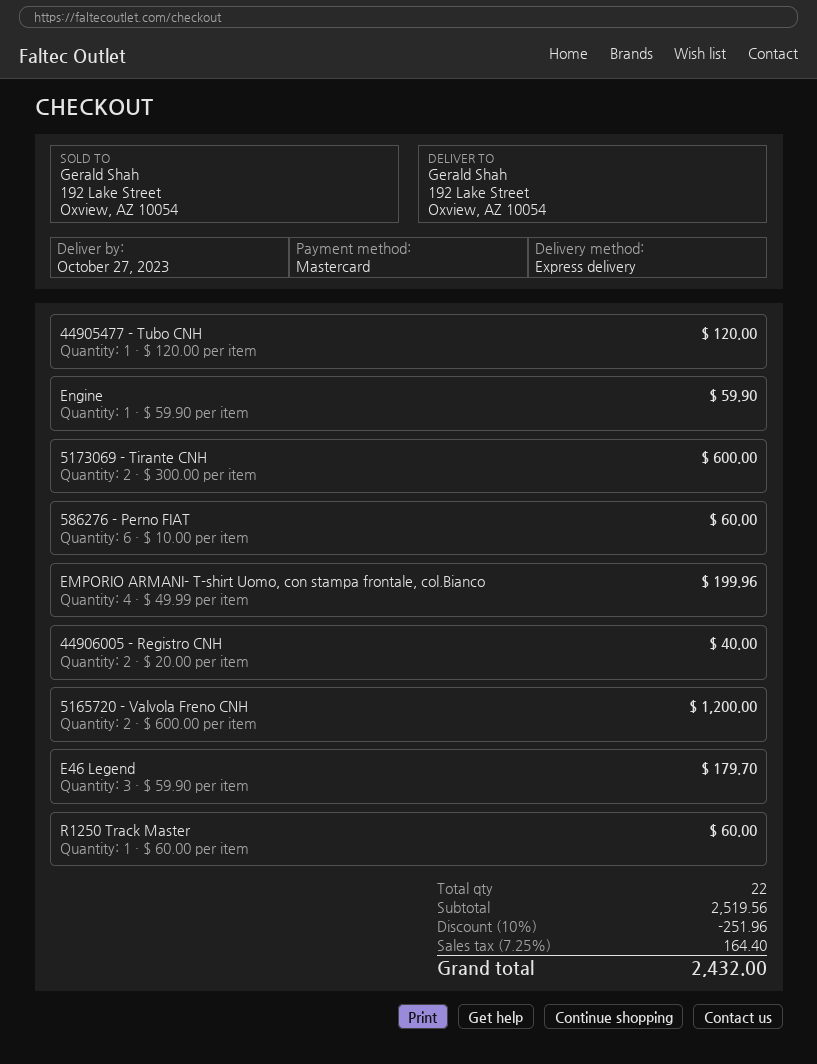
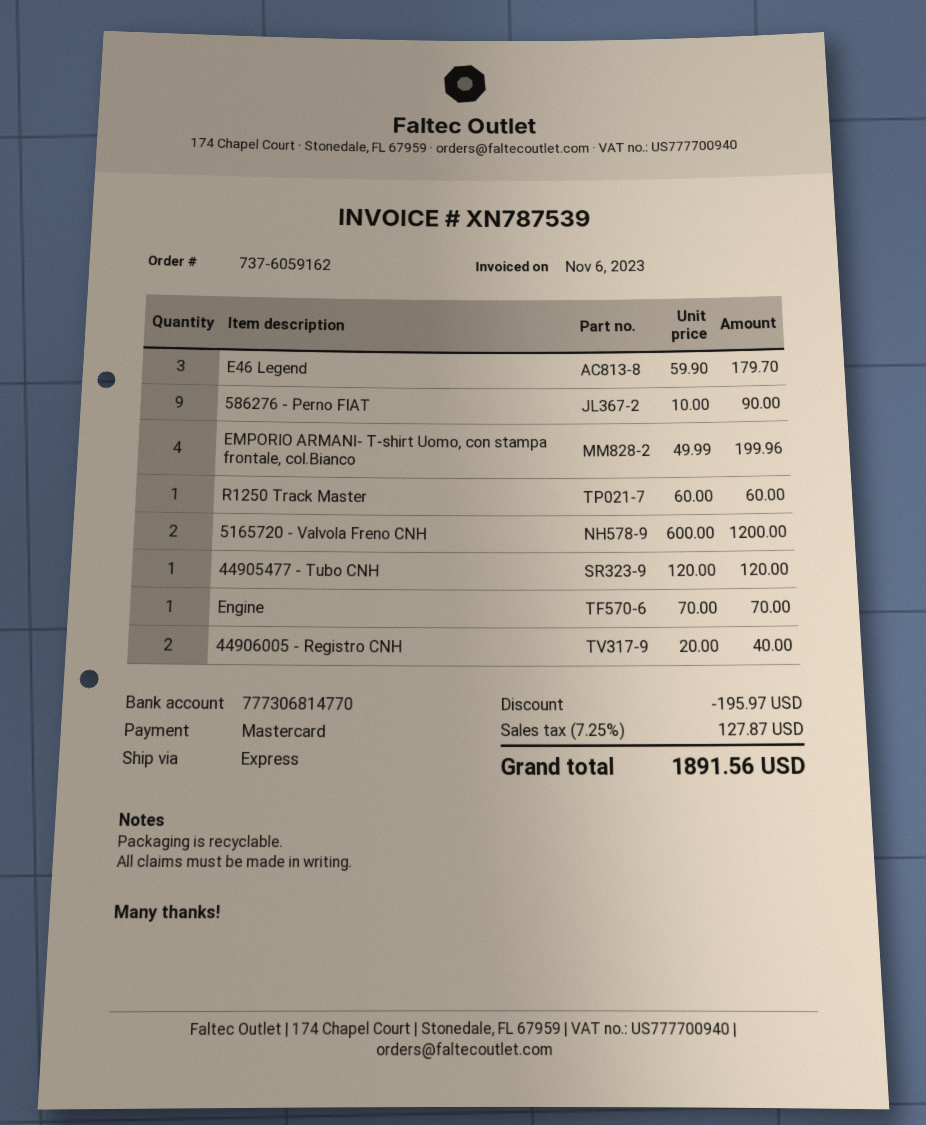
Engine: 1 x 59.90 = 59.90 -> 1 x 70.00 = 70.00
5173069 - Tirante CNH: 2 x 300.00 = 600.00 -> none
586276 - Perno FIAT: 6 x 10.00 = 60.00 -> 9 x 10.00 = 90.00
discount: 251.96 -> 195.97
tax: 7.25% = 164.40 -> 7.25% = 127.87
total: 2432.00 -> 1891.56

